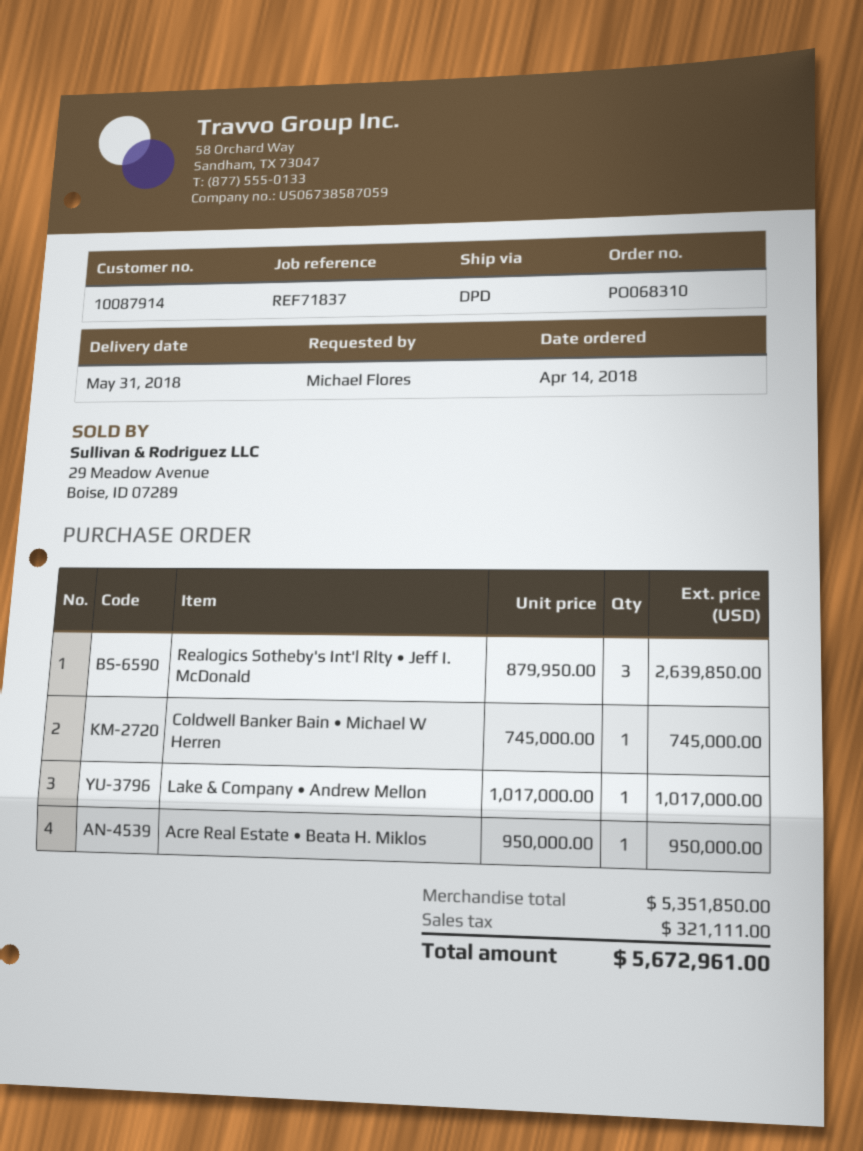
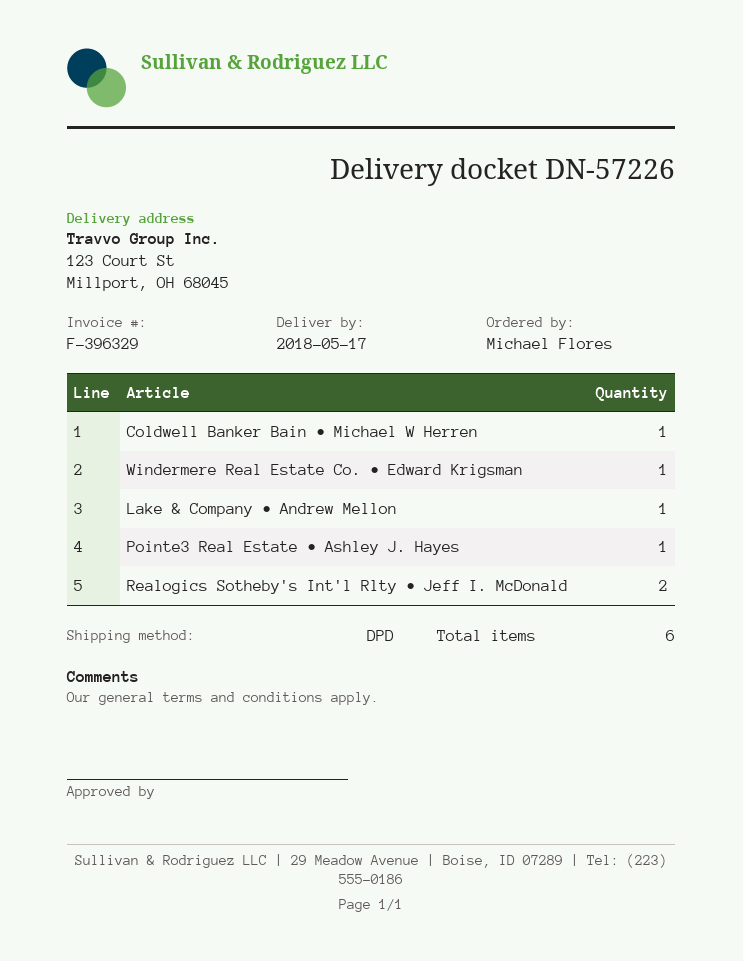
delivery date: 2018-05-31 -> 2018-05-17
Realogics Sotheby's Int'l Rlty • Jeff I. McDonald: 3 -> 2
Acre Real Estate • Beata H. Miklos: 1 -> none
Windermere Real Estate Co. • Edward Krigsman: none -> 1
Pointe3 Real Estate • Ashley J. Hayes: none -> 1

